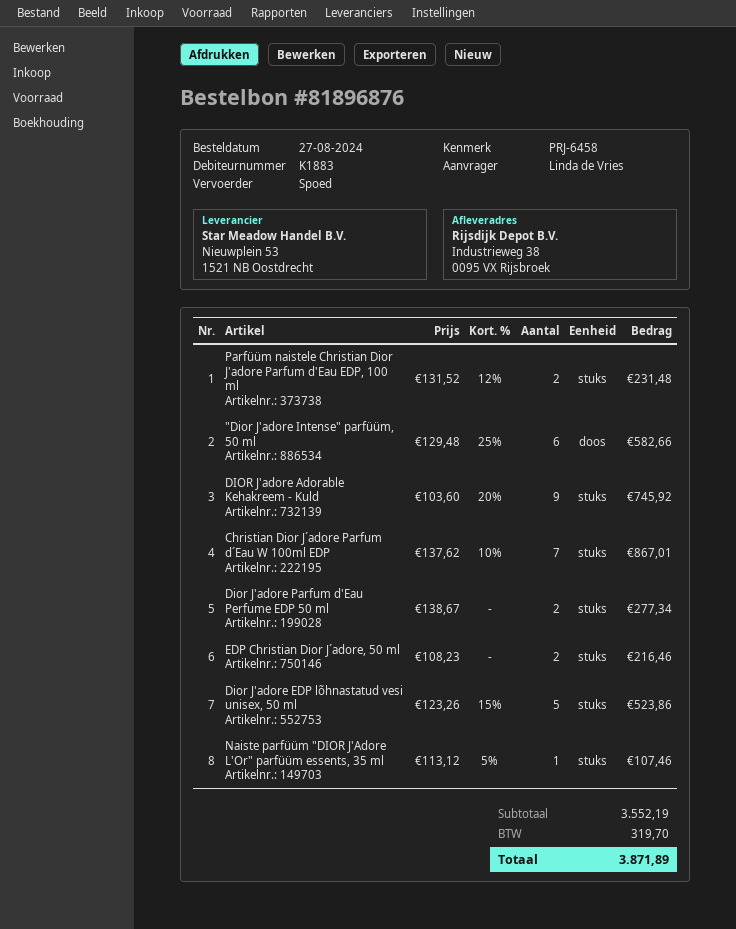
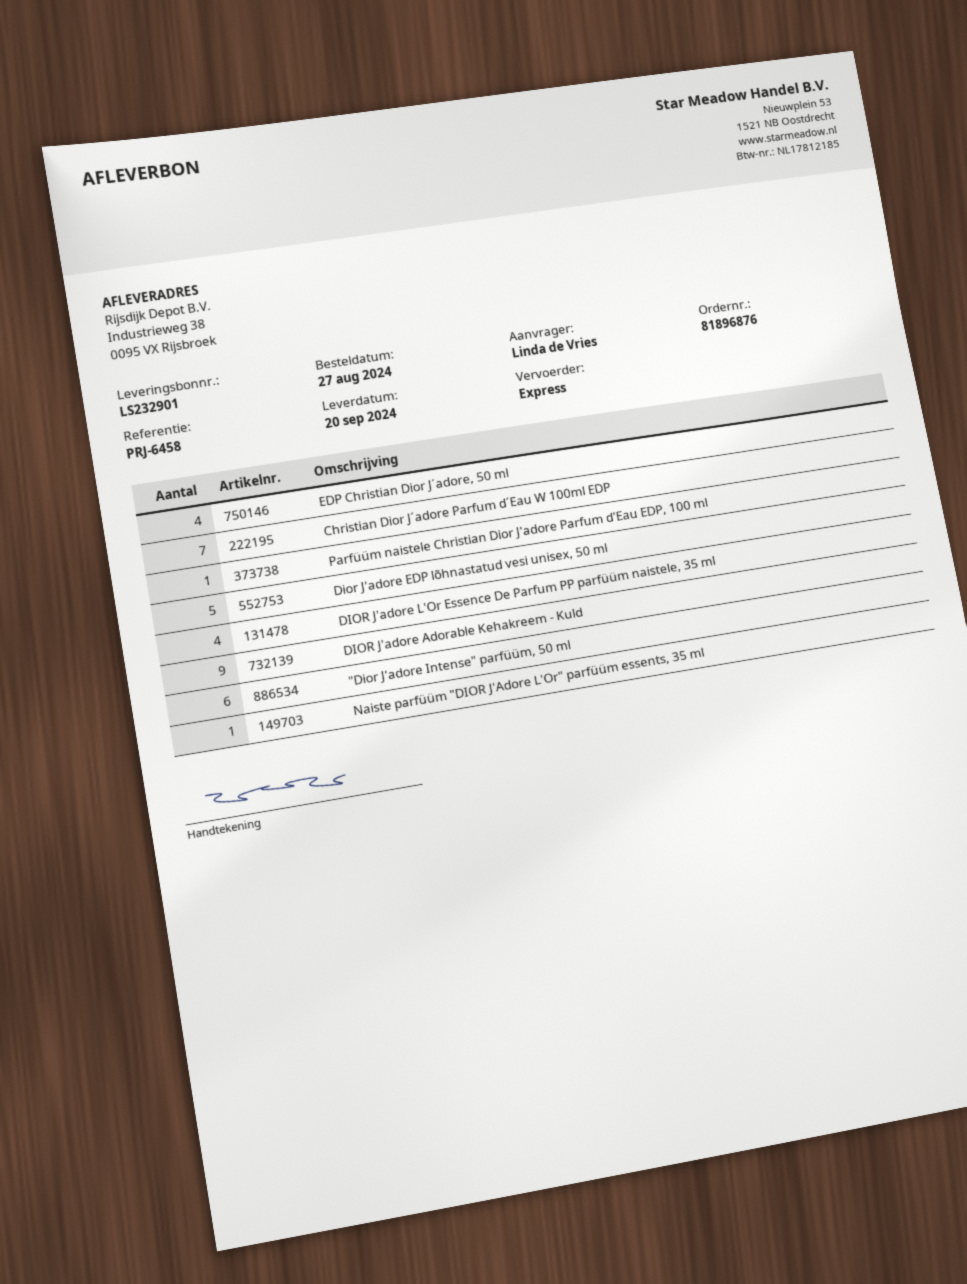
Parfüüm naistele Christian Dior J'adore Parfum d'Eau EDP, 100 ml: 2 -> 1
Dior J'adore Parfum d'Eau Perfume EDP 50 ml: 2 -> none
EDP Christian Dior J´adore, 50 ml: 2 -> 4
DIOR J'adore L'Or Essence De Parfum PP parfüüm naistele, 35 ml: none -> 4

